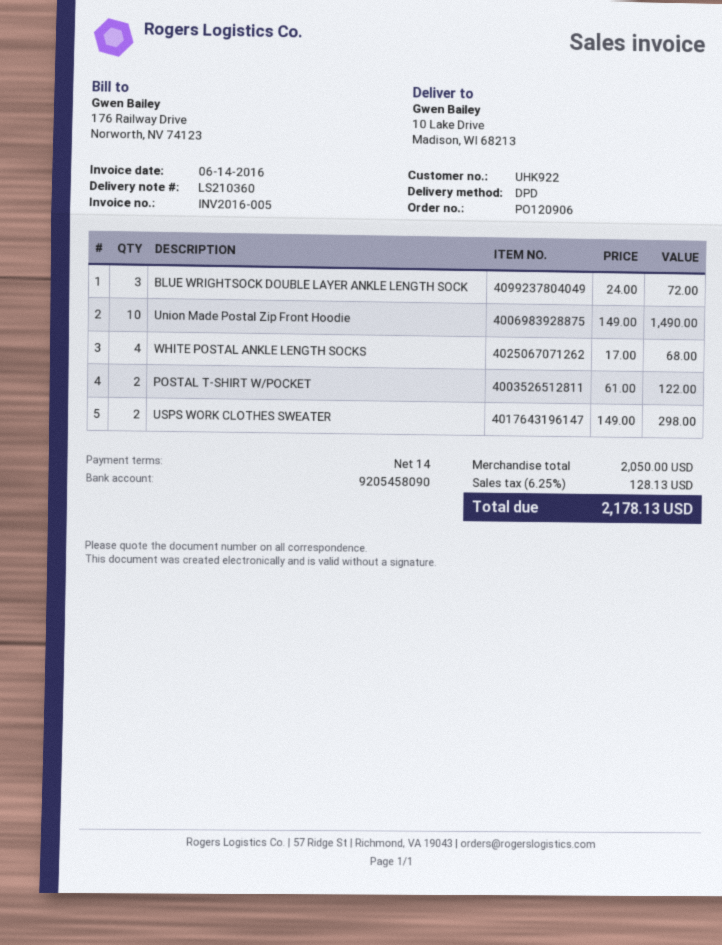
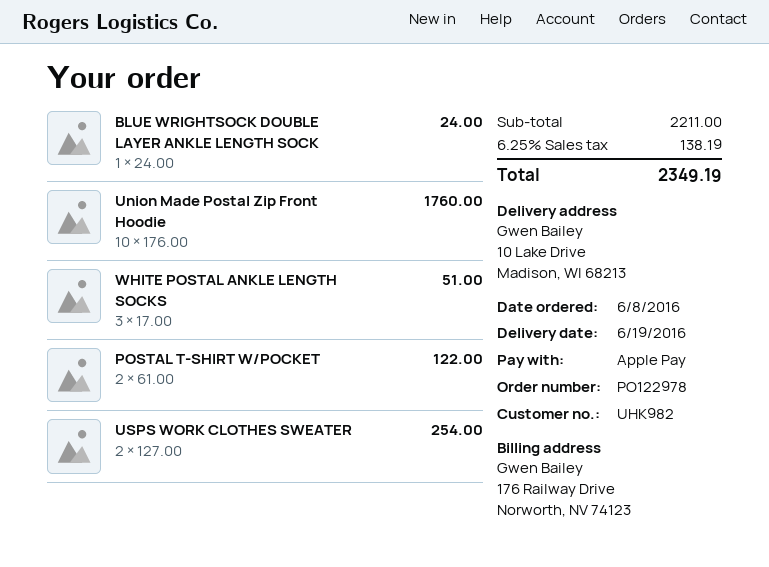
order number: PO120906 -> PO122978
customer number: UHK922 -> UHK982
BLUE WRIGHTSOCK DOUBLE LAYER ANKLE LENGTH SOCK: 3 x 24.00 = 72.00 -> 1 x 24.00 = 24.00
Union Made Postal Zip Front Hoodie: 10 x 149.00 = 1490.00 -> 10 x 176.00 = 1760.00
WHITE POSTAL ANKLE LENGTH SOCKS: 4 x 17.00 = 68.00 -> 3 x 17.00 = 51.00
USPS WORK CLOTHES SWEATER: 2 x 149.00 = 298.00 -> 2 x 127.00 = 254.00
subtotal: 2050.00 -> 2211.00
tax: 6.25% = 128.13 -> 6.25% = 138.19
total: 2178.13 -> 2349.19

